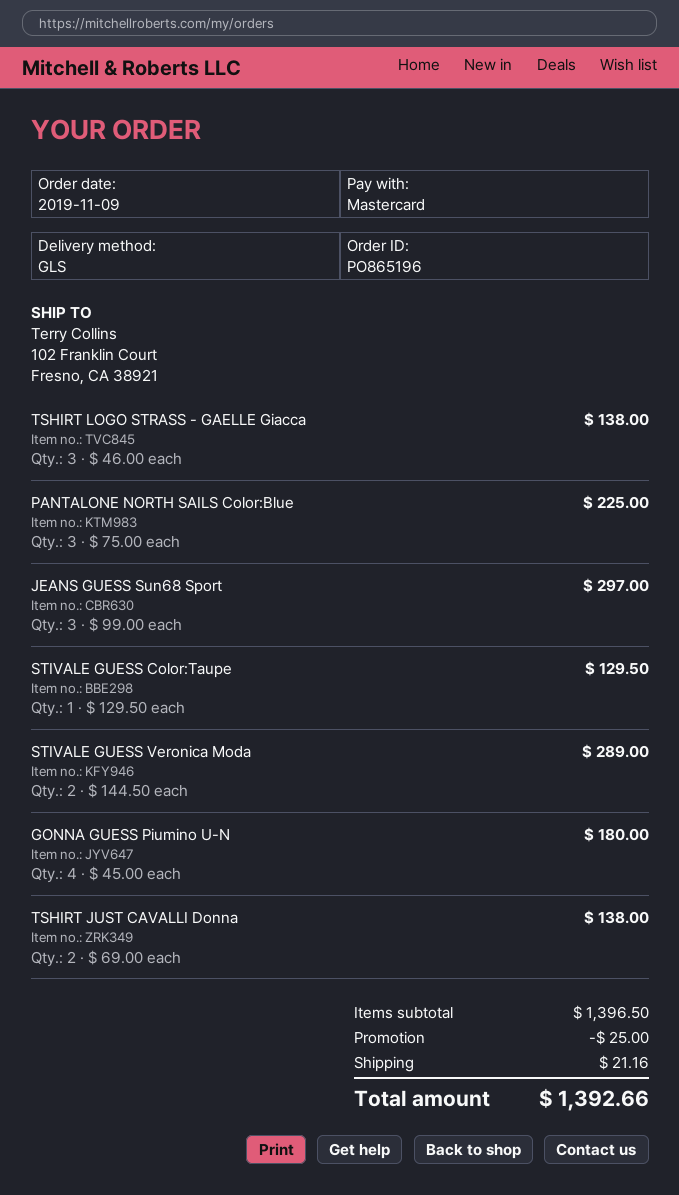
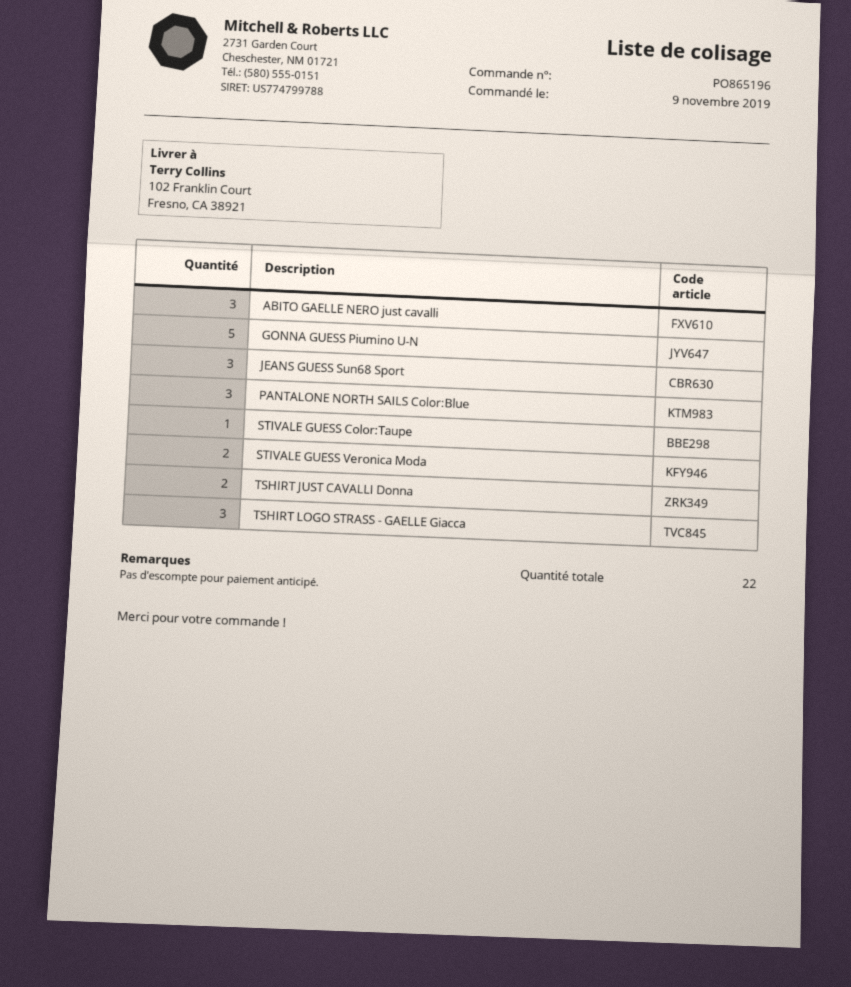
GONNA GUESS Piumino U-N: 4 -> 5
ABITO GAELLE NERO just cavalli: none -> 3

